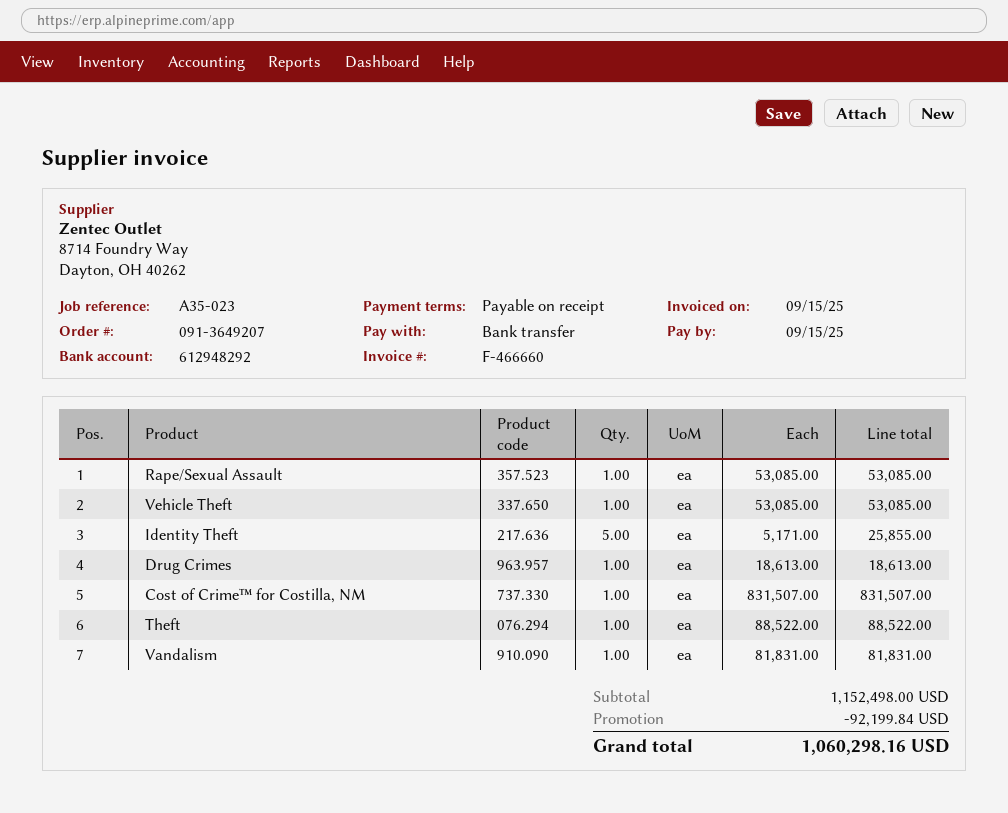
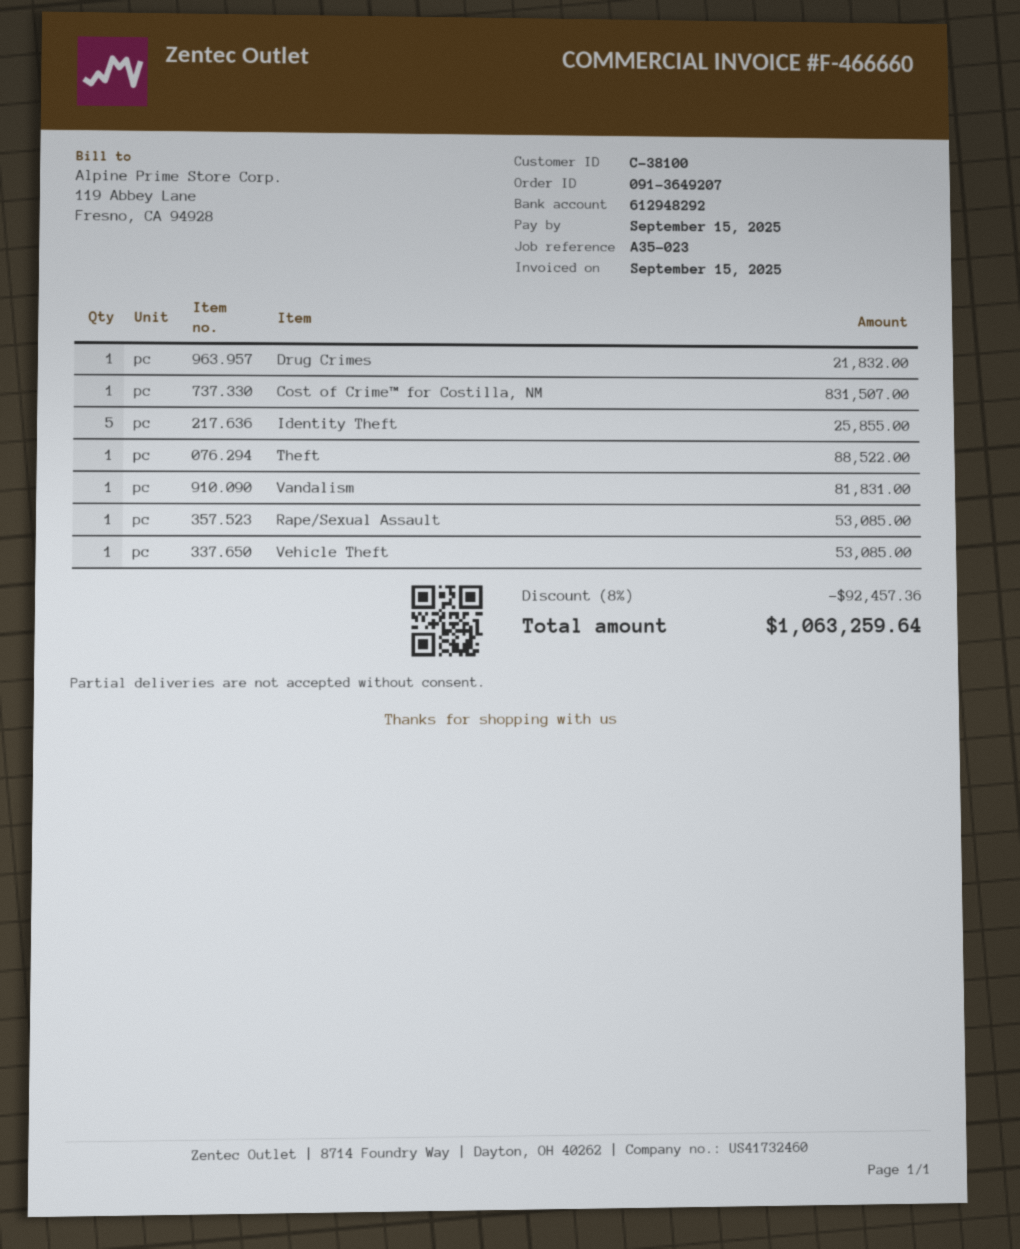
Drug Crimes: 1 for 18613.00 -> 1 for 21832.00
discount: 92199.84 -> 92457.36
total: 1060298.16 -> 1063259.64

